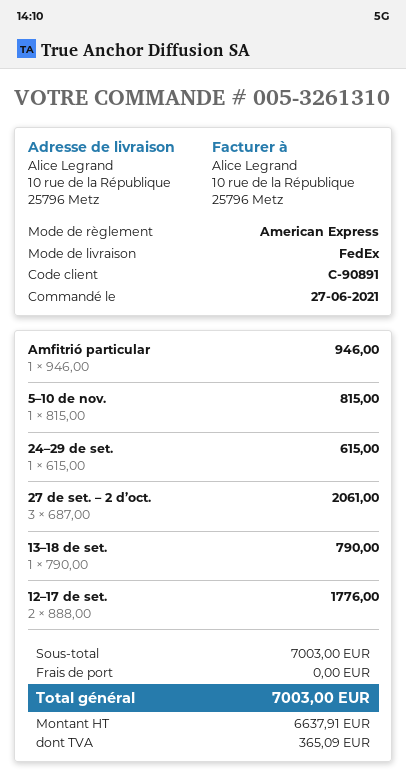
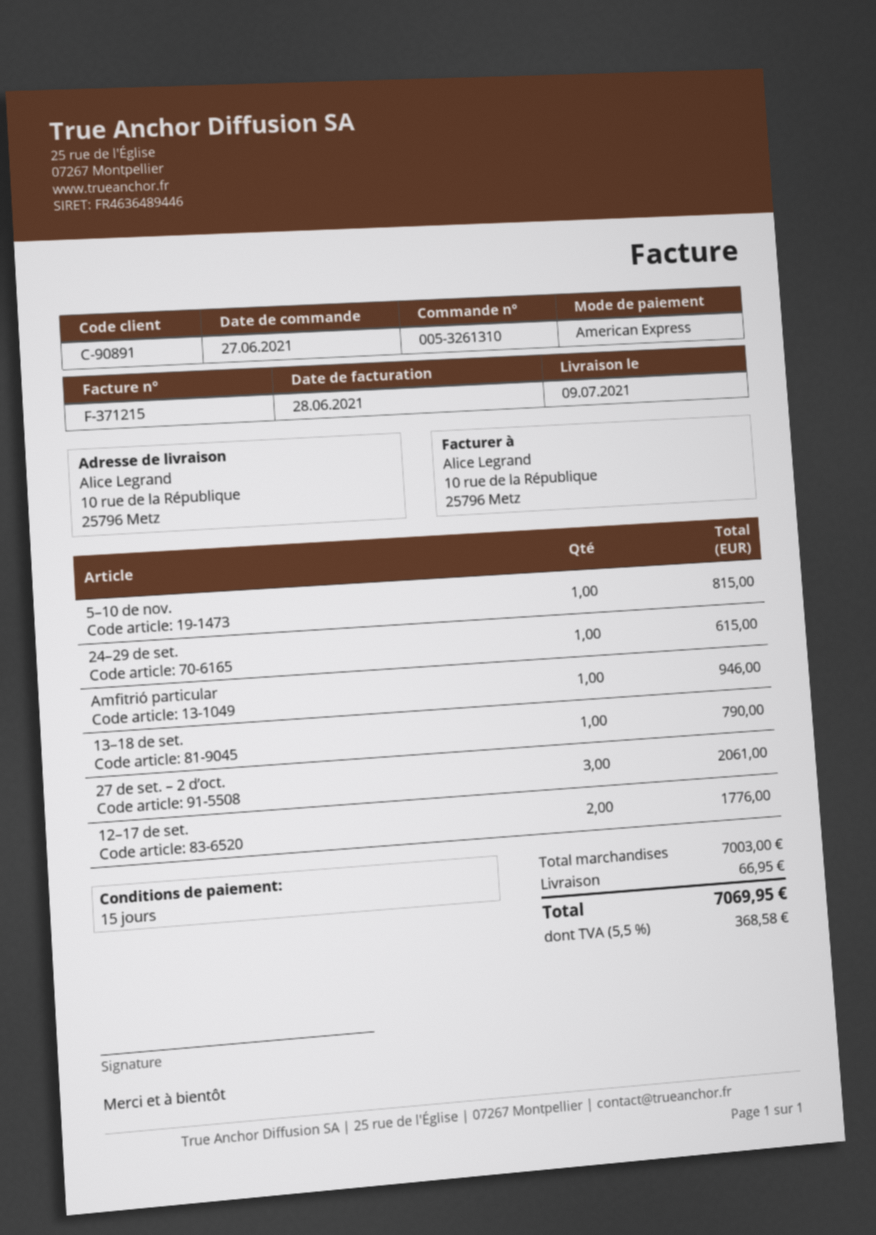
shipping: 0.00 -> 66.95
tax: 365.09 -> 368.58
total: 7003.00 -> 7069.95

